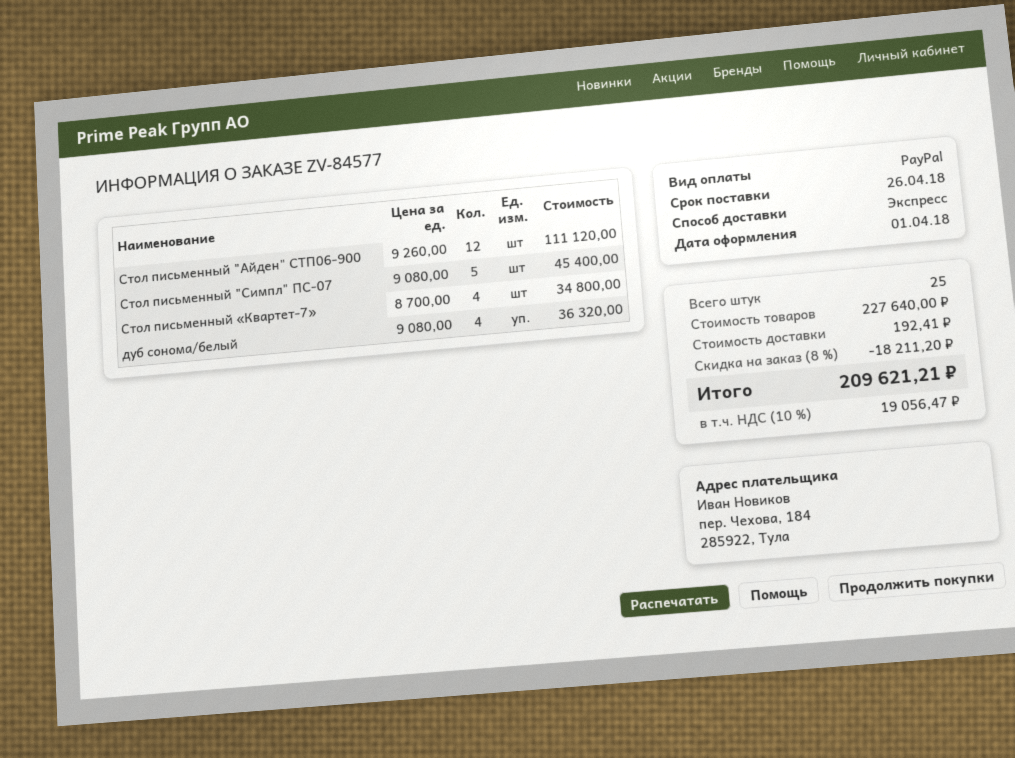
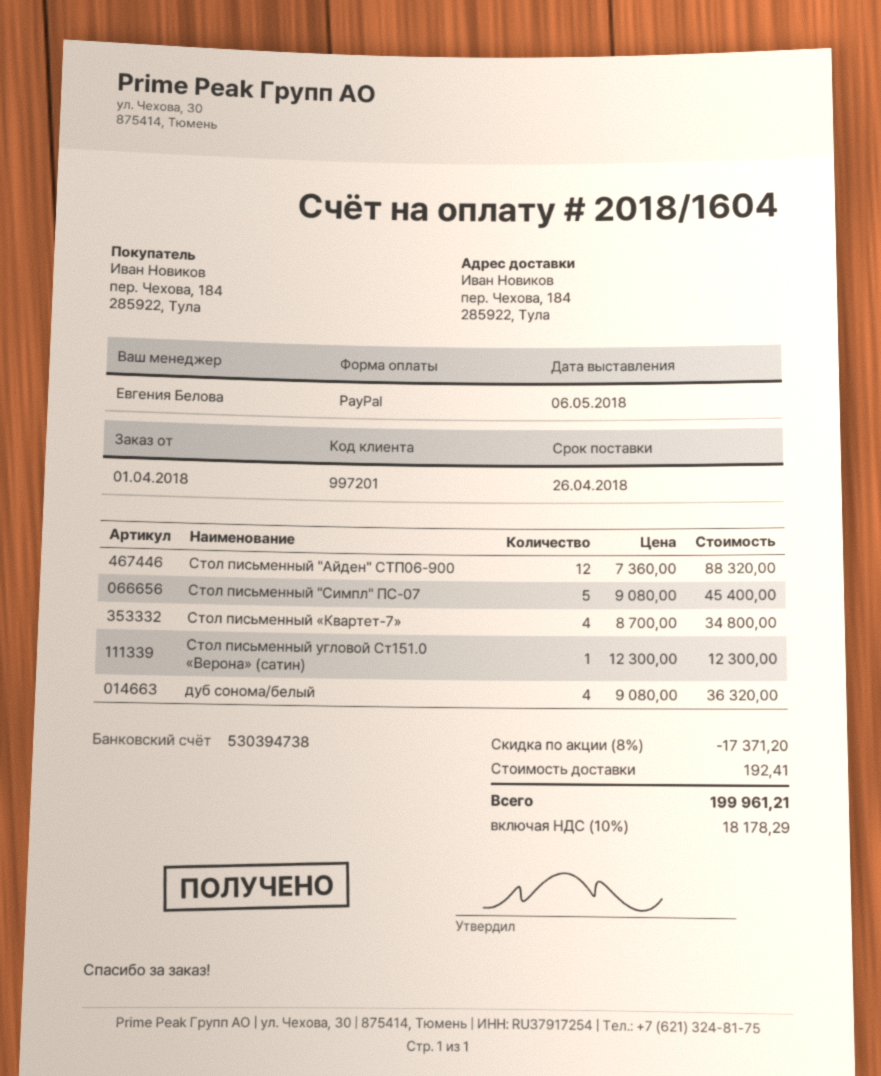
Стол письменный "Айден" СТП06-900: 12 x 9260.00 = 111120.00 -> 12 x 7360.00 = 88320.00
Стол письменный угловой Ст151.0 «Верона» (сатин): none -> 1 x 12300.00 = 12300.00
discount: 8% = 18211.20 -> 8% = 17371.20
tax: 10% = 19056.47 -> 10% = 18178.29
total: 209621.21 -> 199961.21

